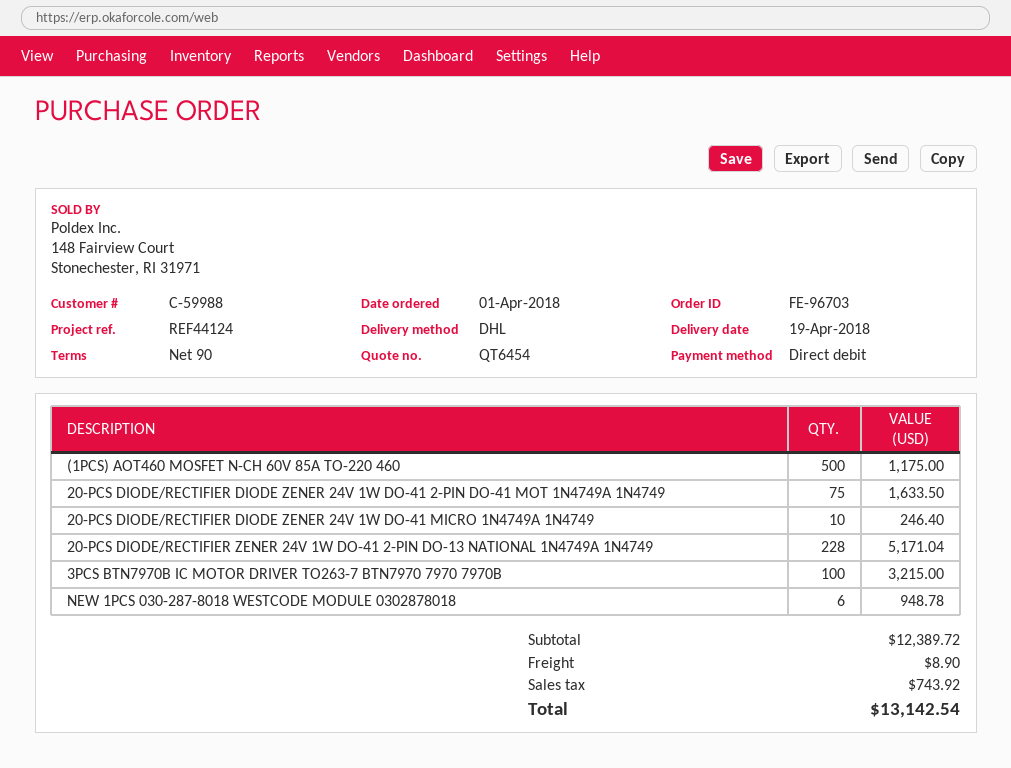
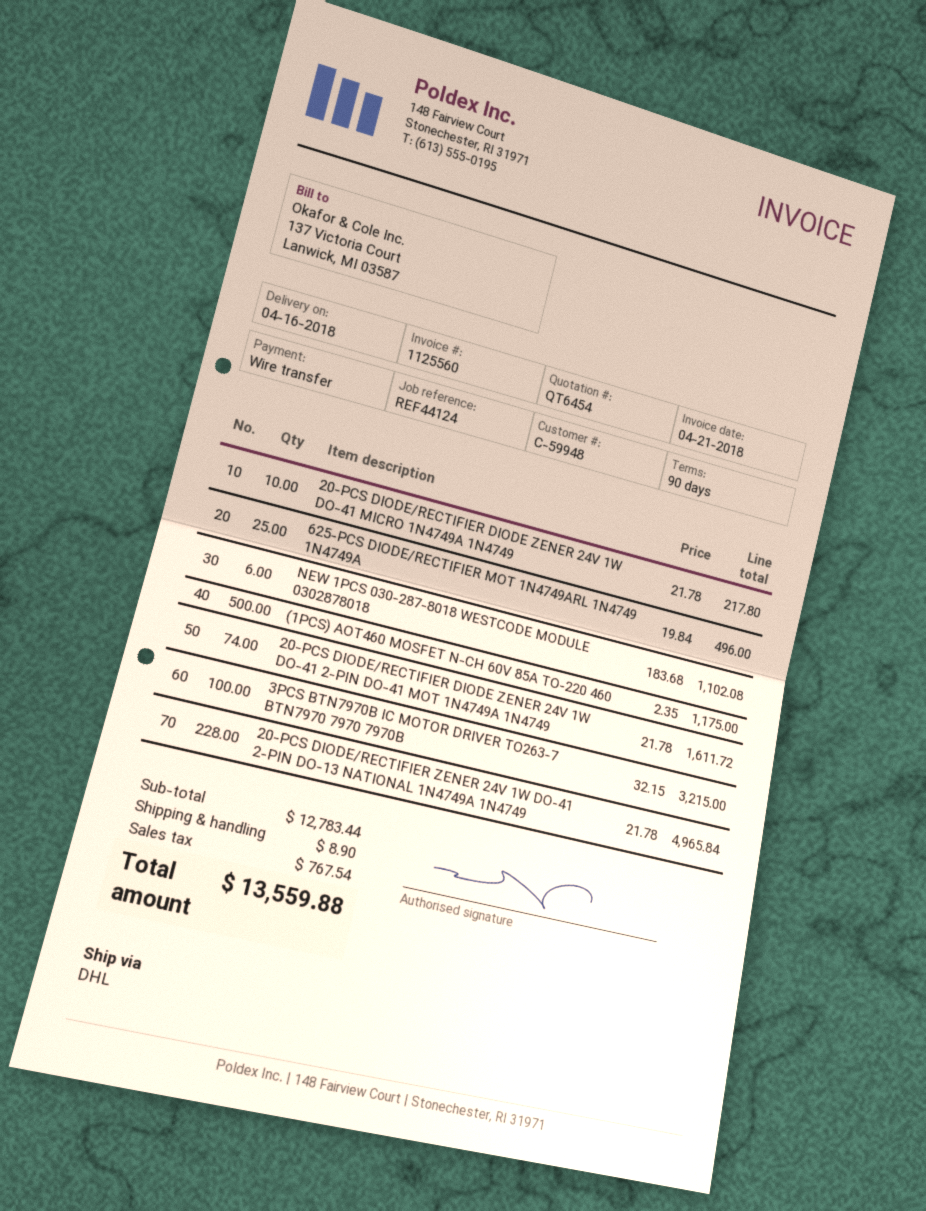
delivery date: 2018-04-19 -> 2018-04-16
customer number: C-59988 -> C-59948
payment method: direct debit -> bank transfer
20-PCS DIODE/RECTIFIER DIODE ZENER 24V 1W DO-41 2-PIN DO-41 MOT 1N4749A 1N4749: 75 for 1633.50 -> 74 for 1611.72
20-PCS DIODE/RECTIFIER DIODE ZENER 24V 1W DO-41 MICRO 1N4749A 1N4749: 10 for 246.40 -> 10 for 217.80
20-PCS DIODE/RECTIFIER ZENER 24V 1W DO-41 2-PIN DO-13 NATIONAL 1N4749A 1N4749: 228 for 5171.04 -> 228 for 4965.84
NEW 1PCS 030-287-8018 WESTCODE MODULE 0302878018: 6 for 948.78 -> 6 for 1102.08
625-PCS DIODE/RECTIFIER MOT 1N4749ARL 1N4749 1N4749A: none -> 25 for 496.00
subtotal: 12389.72 -> 12783.44
tax: 743.92 -> 767.54
total: 13142.54 -> 13559.88

